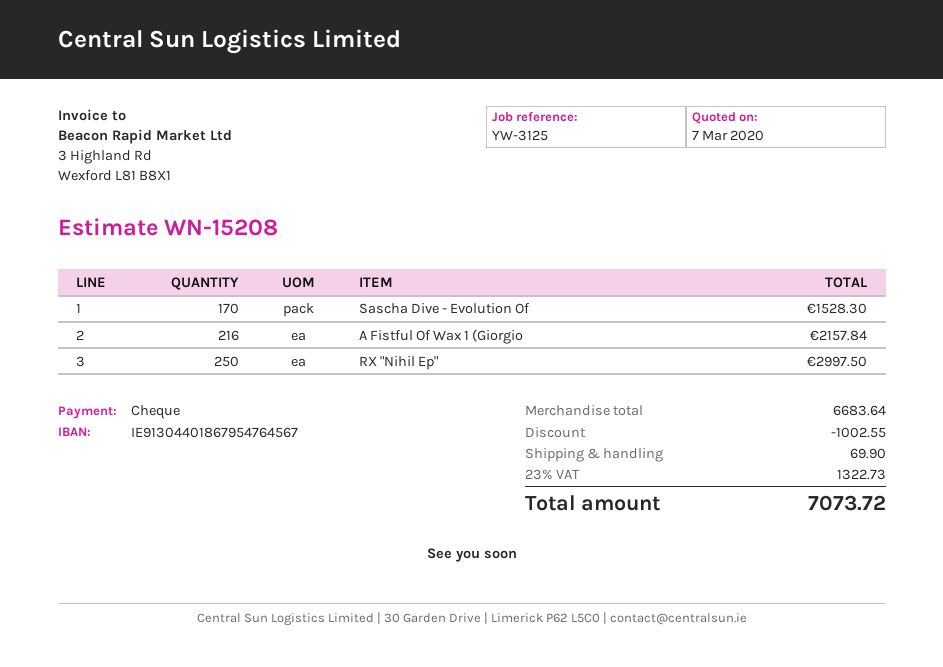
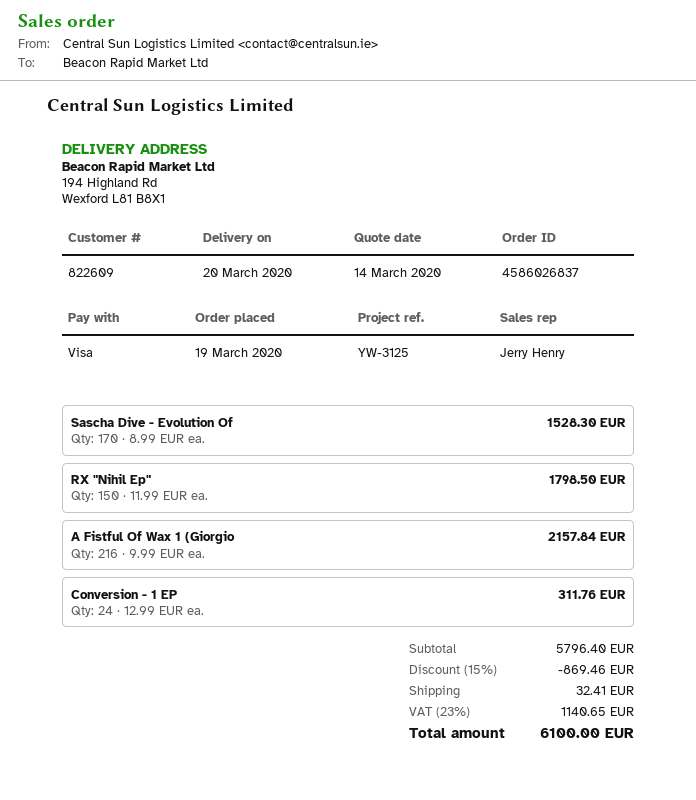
quote date: 2020-03-07 -> 2020-03-14
payment method: cheque -> Visa
RX "Nihil Ep": 250 for 2997.50 -> 150 for 1798.50
Conversion - 1 EP: none -> 24 for 311.76
subtotal: 6683.64 -> 5796.40
discount: 1002.55 -> 869.46
shipping: 69.90 -> 32.41
tax: 23% = 1322.73 -> 23% = 1140.65
total: 7073.72 -> 6100.00

